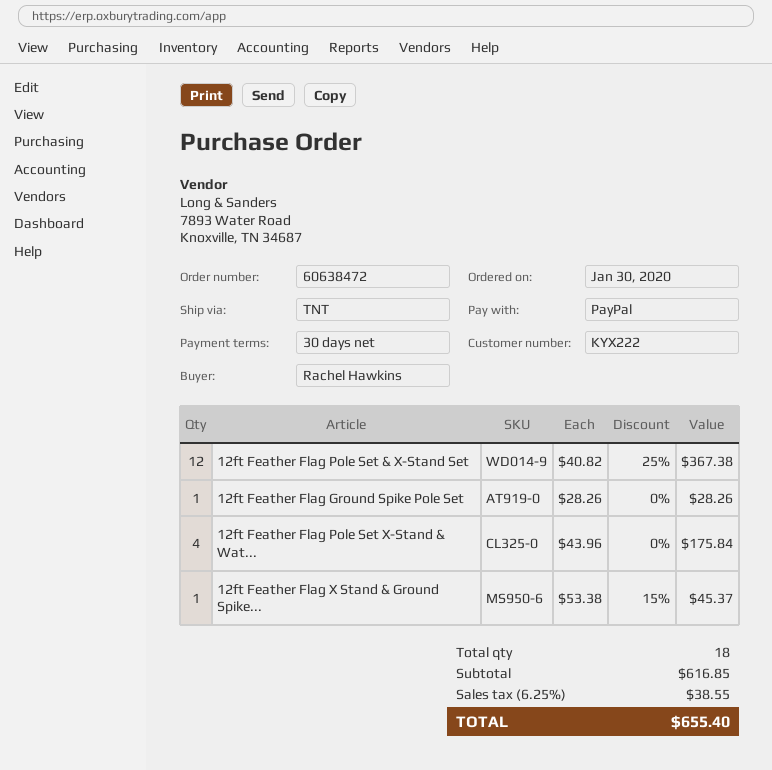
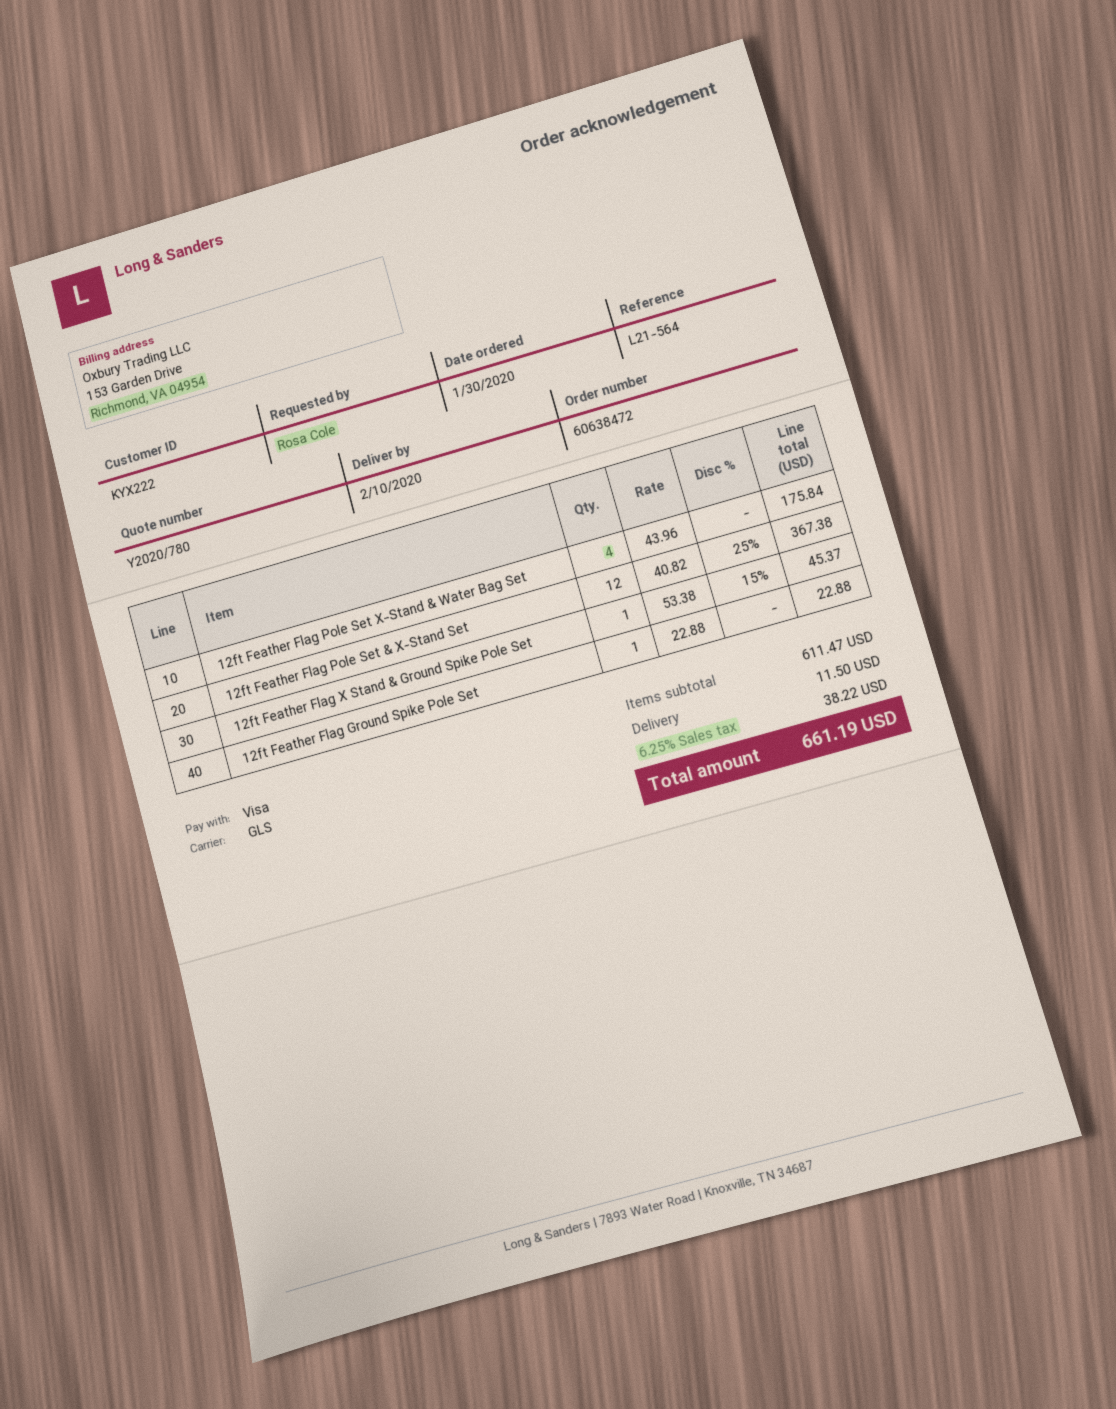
ordered by: Rachel Hawkins -> Rosa Cole
payment method: PayPal -> Visa
shipping method: TNT -> GLS
12ft Feather Flag Ground Spike Pole Set: 1 x 28.26 = 28.26 -> 1 x 22.88 = 22.88
subtotal: 616.85 -> 611.47
shipping: none -> 11.50
tax: 6.25% = 38.55 -> 6.25% = 38.22
total: 655.40 -> 661.19

